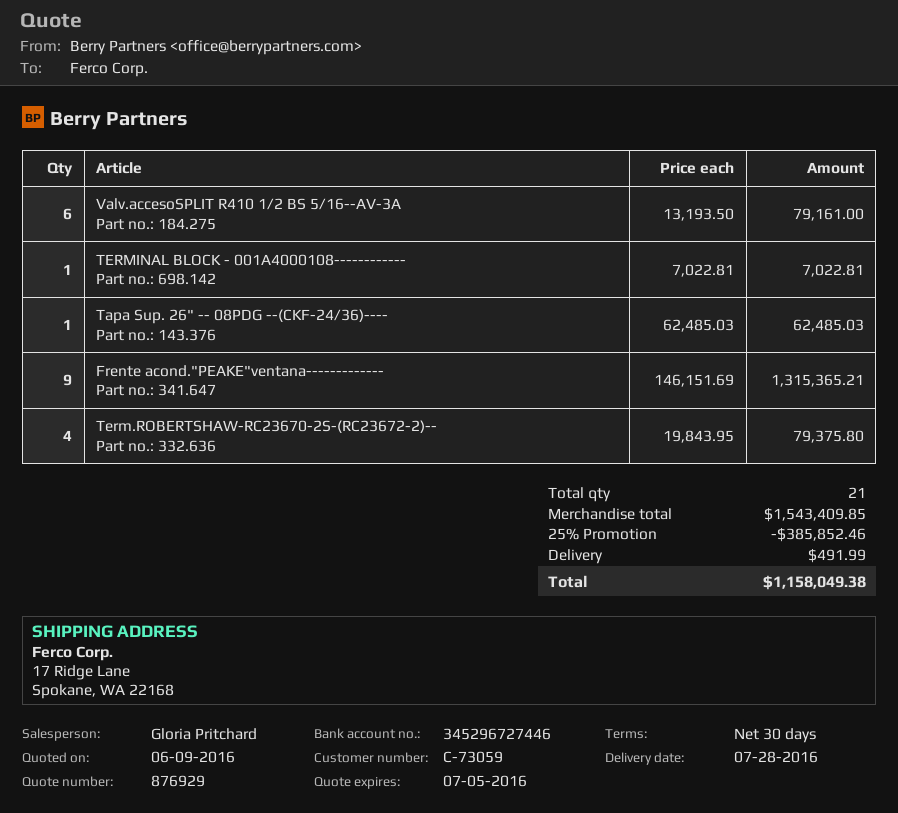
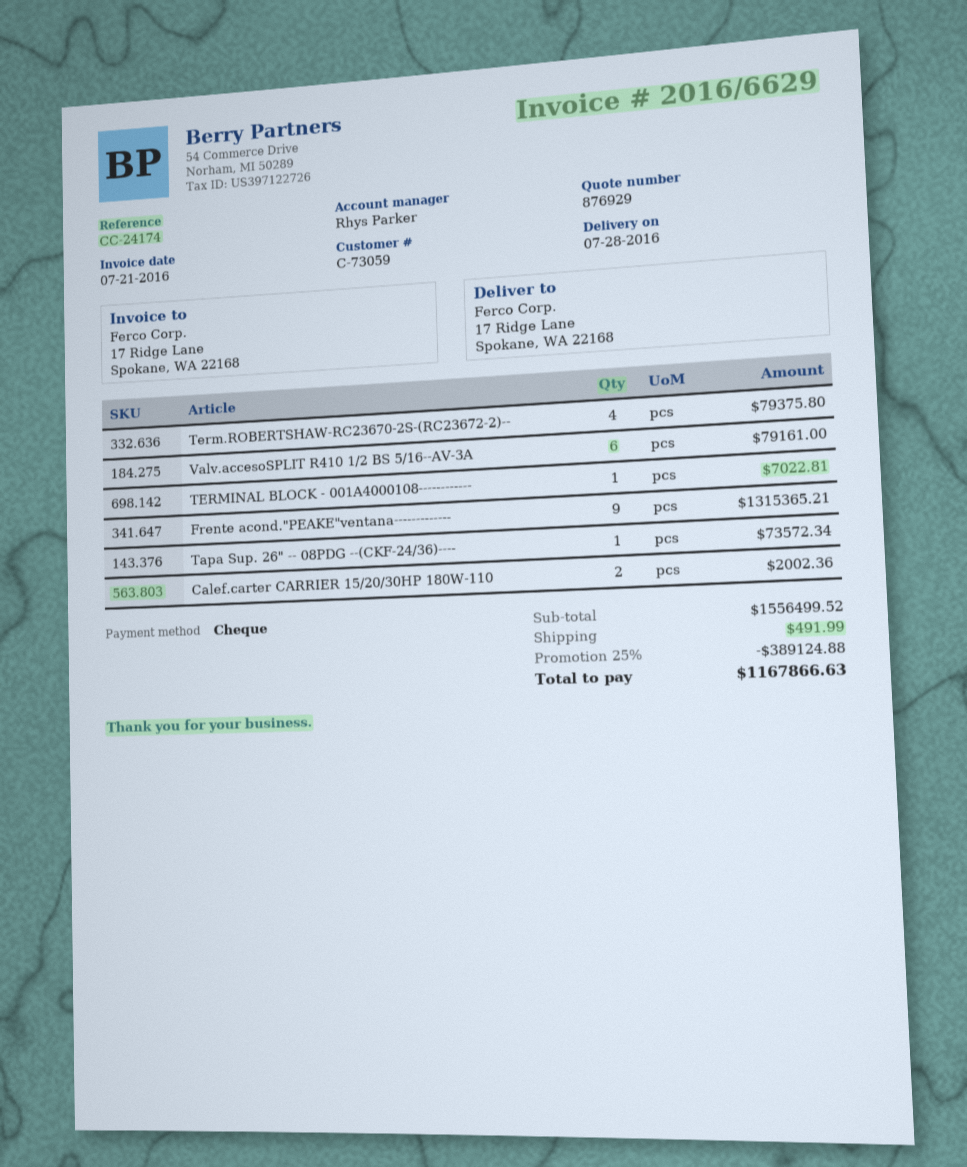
sales rep: Gloria Pritchard -> Rhys Parker
Tapa Sup. 26" -- 08PDG --(CKF-24/36)----: 1 for 62485.03 -> 1 for 73572.34
Calef.carter CARRIER 15/20/30HP 180W-110: none -> 2 for 2002.36
subtotal: 1543409.85 -> 1556499.52
discount: 25% = 385852.46 -> 25% = 389124.88
total: 1158049.38 -> 1167866.63

